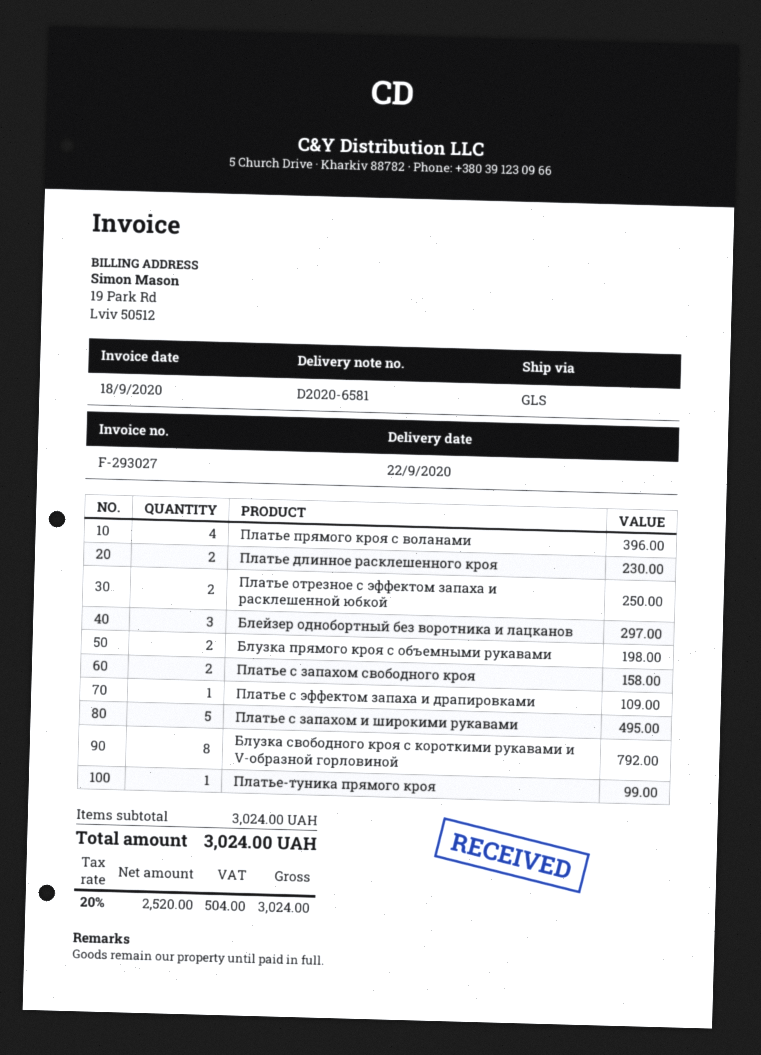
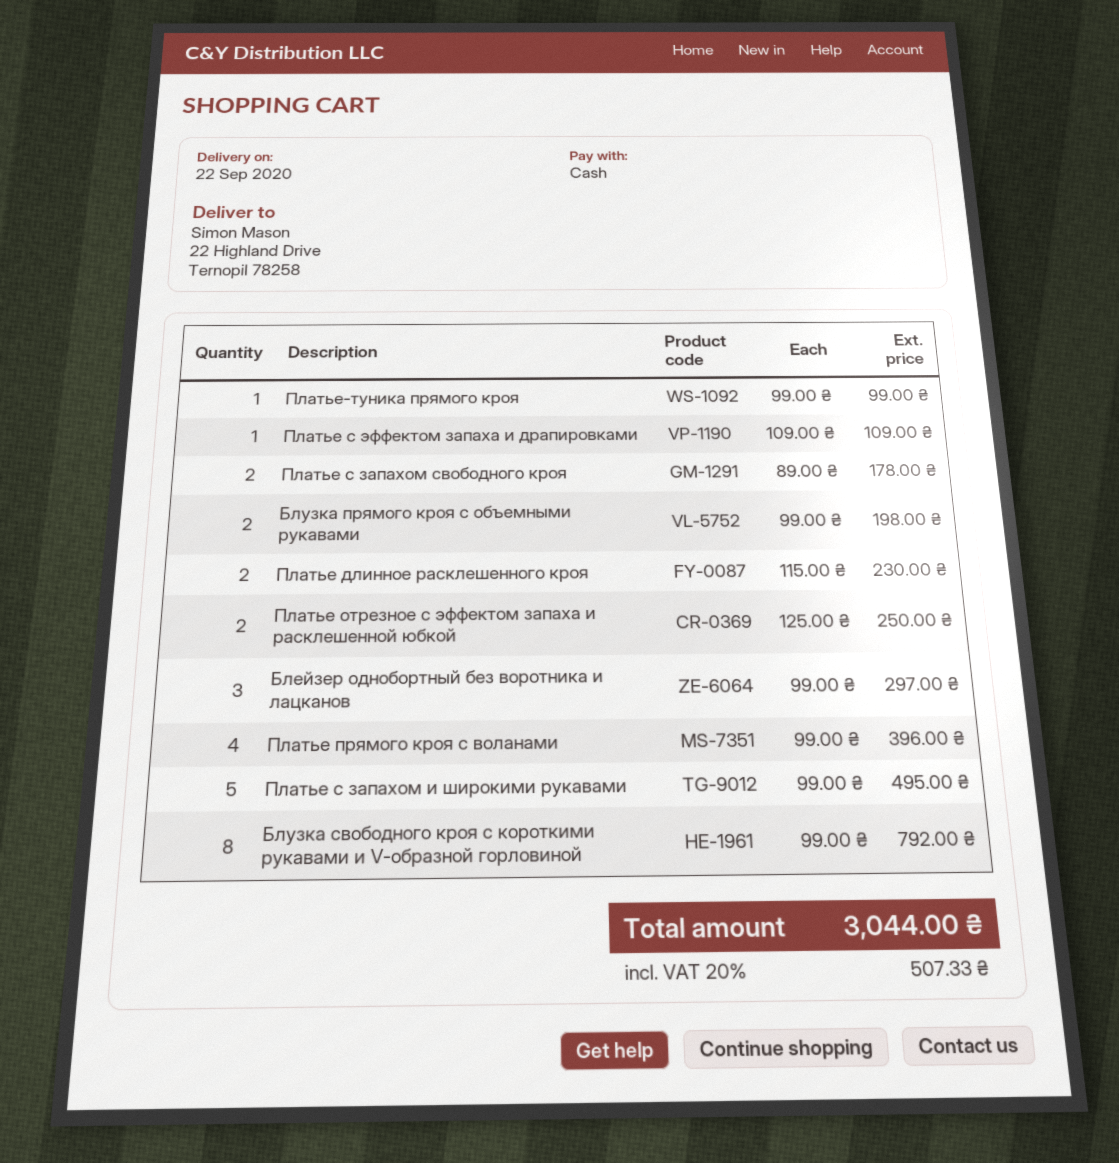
Платье с запахом свободного кроя: 2 for 158.00 -> 2 for 178.00
tax: 20% = 504.00 -> 20% = 507.33
total: 3024.00 -> 3044.00

